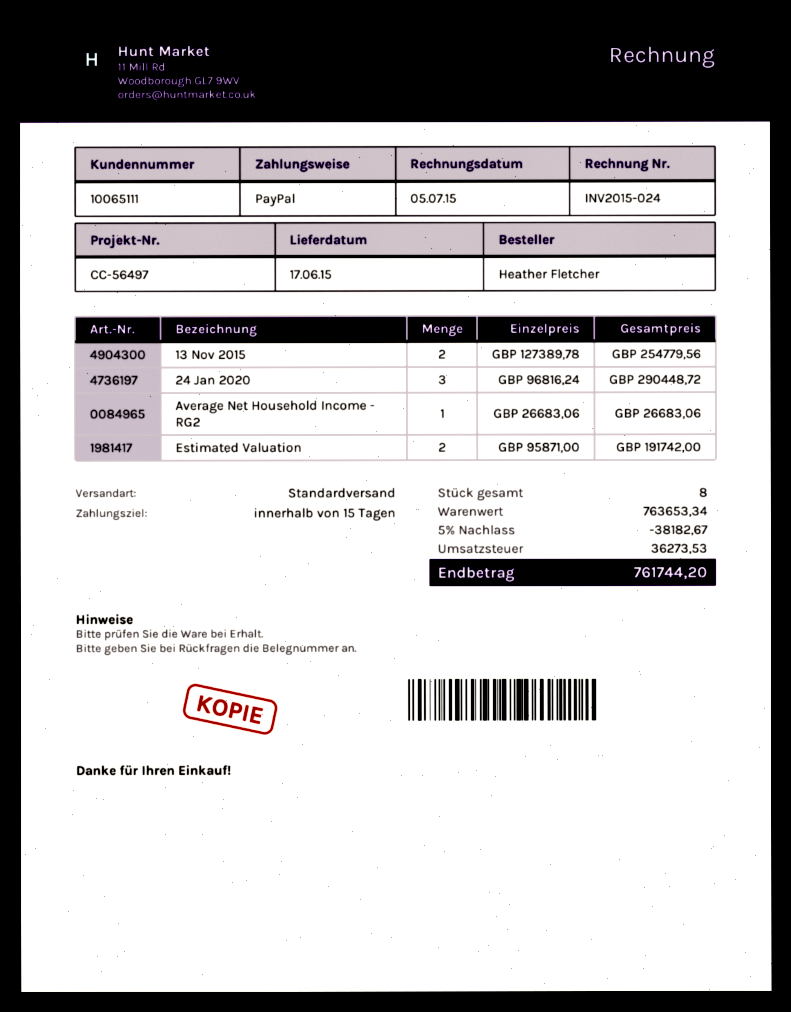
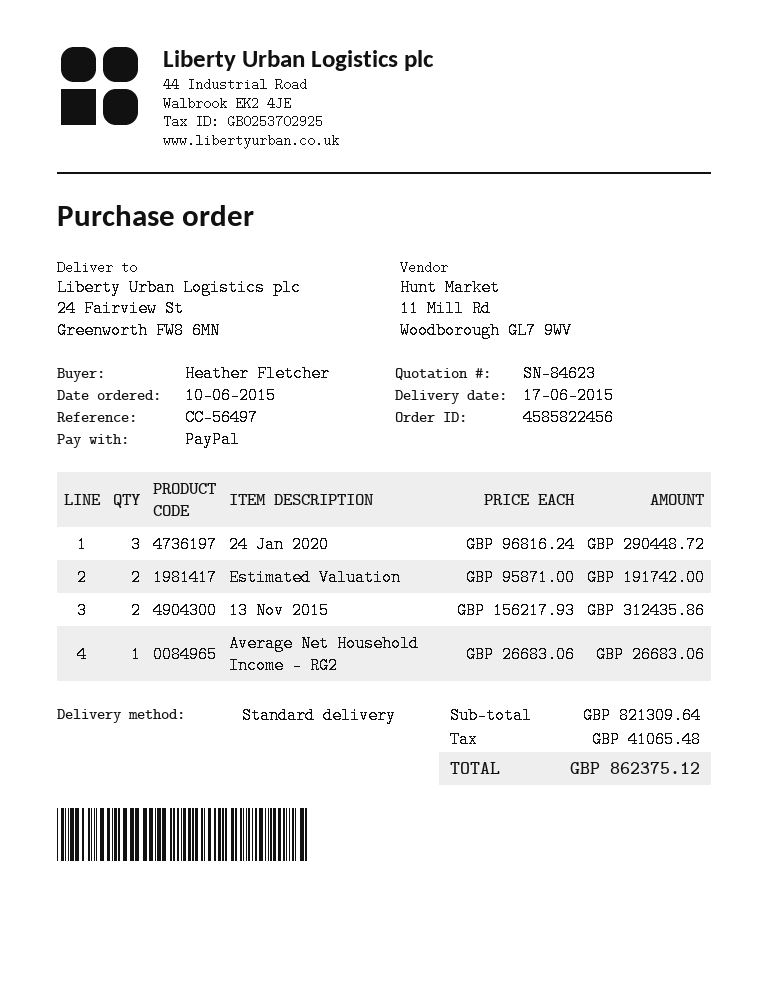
13 Nov 2015: 2 x 127389.78 = 254779.56 -> 2 x 156217.93 = 312435.86
subtotal: 763653.34 -> 821309.64
discount: 5% = 38182.67 -> none
tax: 36273.53 -> 41065.48
total: 761744.20 -> 862375.12

